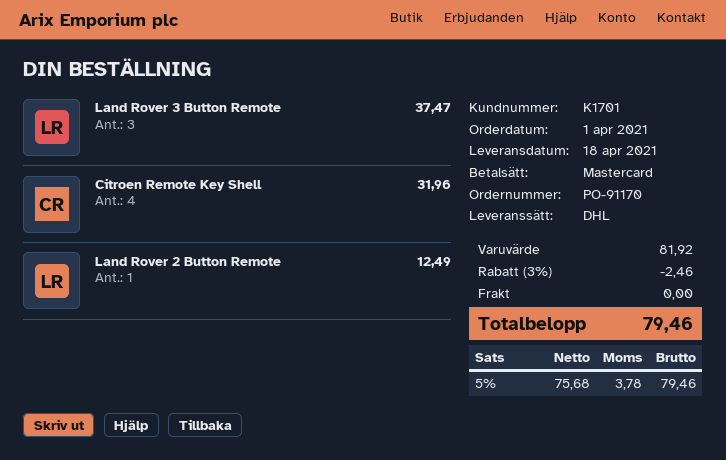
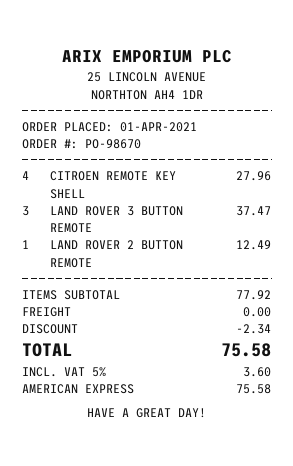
order number: PO-91170 -> PO-98670
payment method: Mastercard -> American Express
Citroen Remote Key Shell: 4 for 31.96 -> 4 for 27.96
subtotal: 81.92 -> 77.92
discount: 2.46 -> 2.34
tax: 5% = 3.78 -> 5% = 3.60
total: 79.46 -> 75.58

